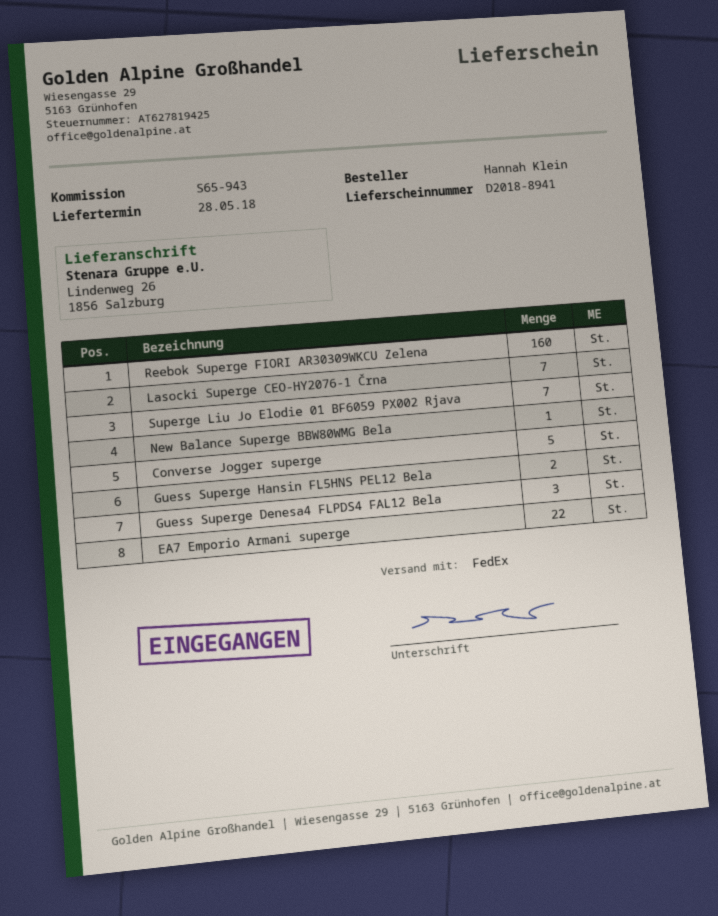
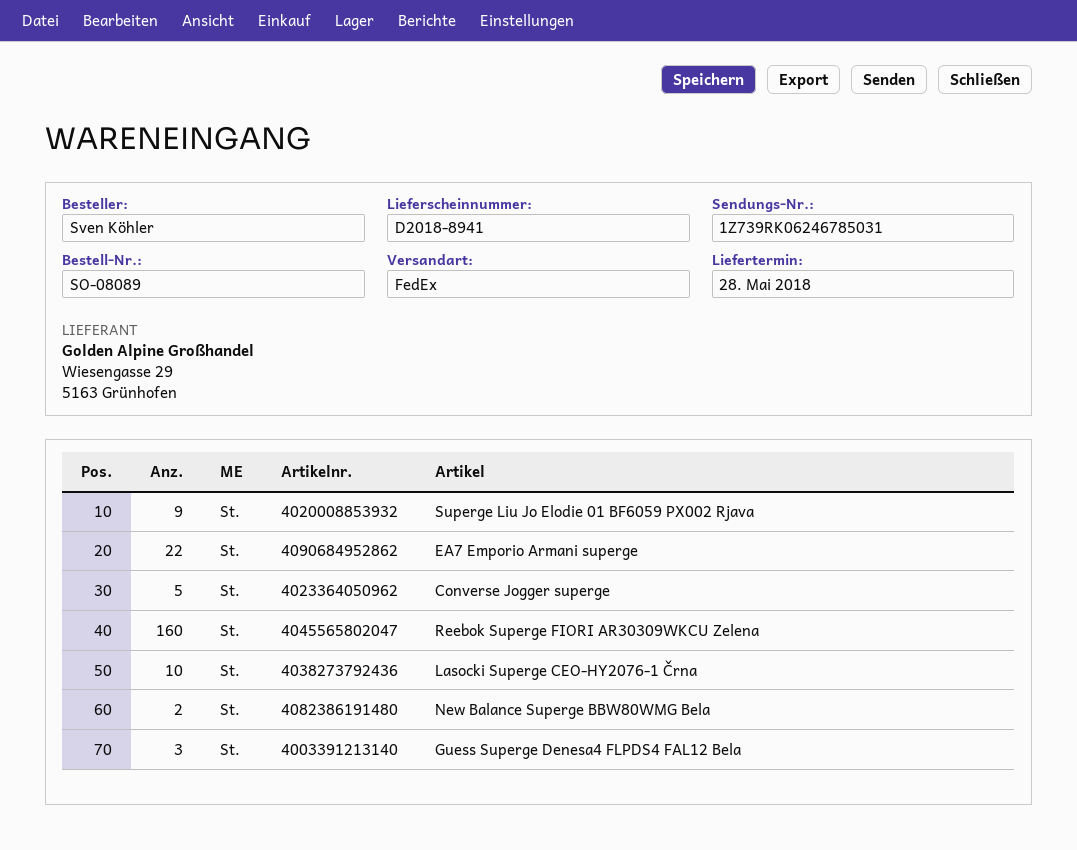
ordered by: Hannah Klein -> Sven Köhler
Lasocki Superge CEO-HY2076-1 Črna: 7 -> 10
Superge Liu Jo Elodie 01 BF6059 PX002 Rjava: 7 -> 9
New Balance Superge BBW80WMG Bela: 1 -> 2
Guess Superge Hansin FL5HNS PEL12 Bela: 2 -> none

